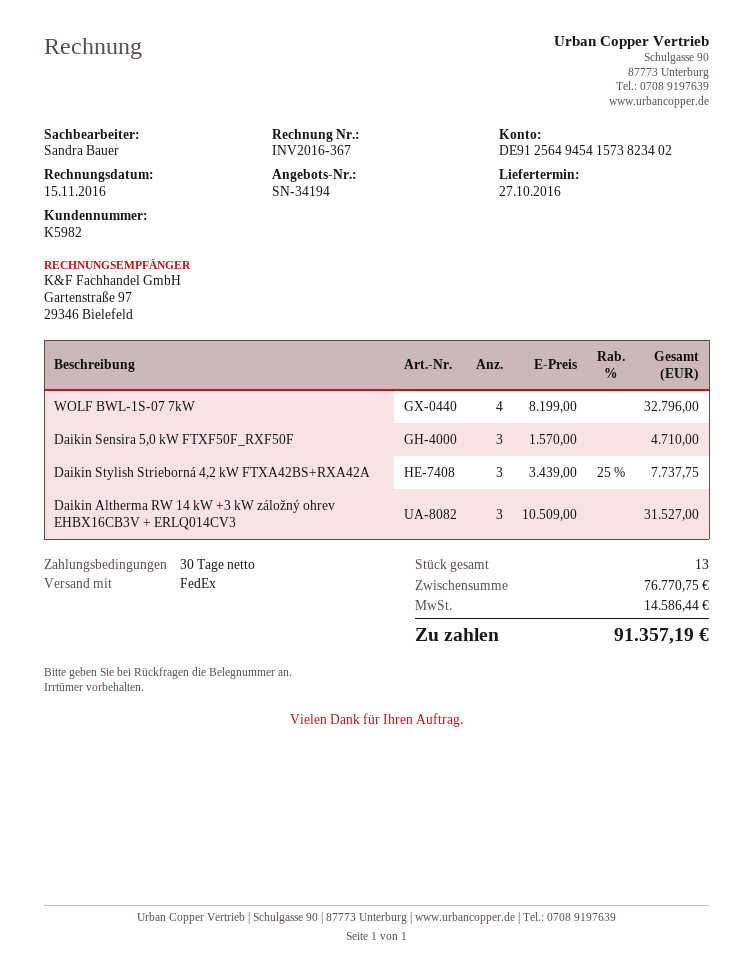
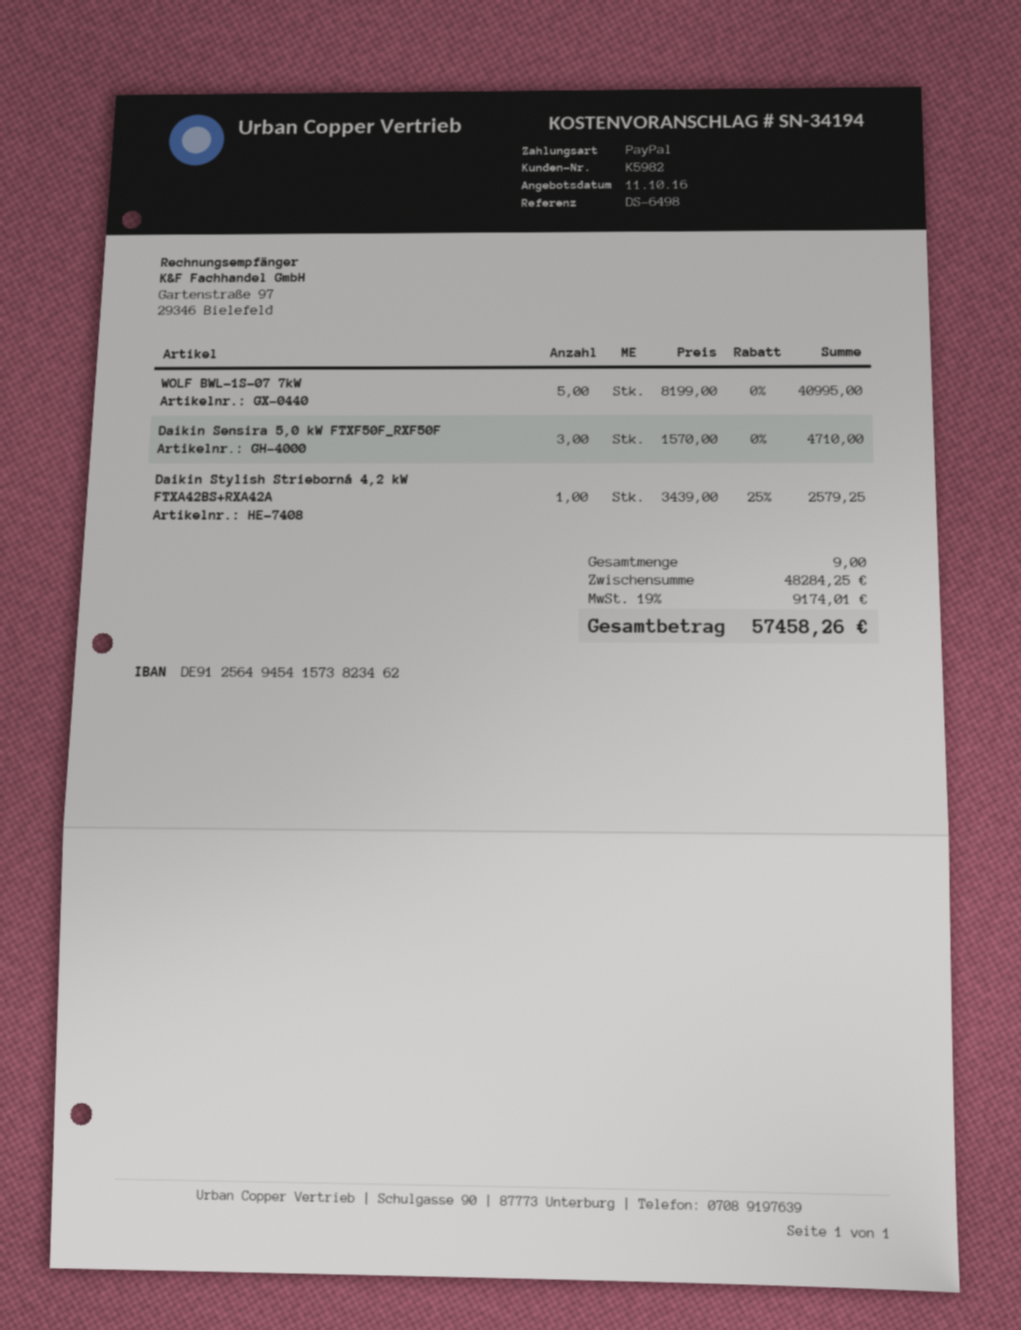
bank account: DE91256494541573823402 -> DE91256494541573823462
WOLF BWL-1S-07 7kW: 4 x 8199.00 = 32796.00 -> 5 x 8199.00 = 40995.00
Daikin Stylish Strieborná 4,2 kW FTXA42BS+RXA42A: 3 x 3439.00 - 25% = 7737.75 -> 1 x 3439.00 - 25% = 2579.25
Daikin Altherma RW 14 kW +3 kW záložný ohrev EHBX16CB3V + ERLQ014CV3: 3 x 10509.00 = 31527.00 -> none
total quantity: 13 -> 9
subtotal: 76770.75 -> 48284.25
tax: 14586.44 -> 9174.01
total: 91357.19 -> 57458.26

